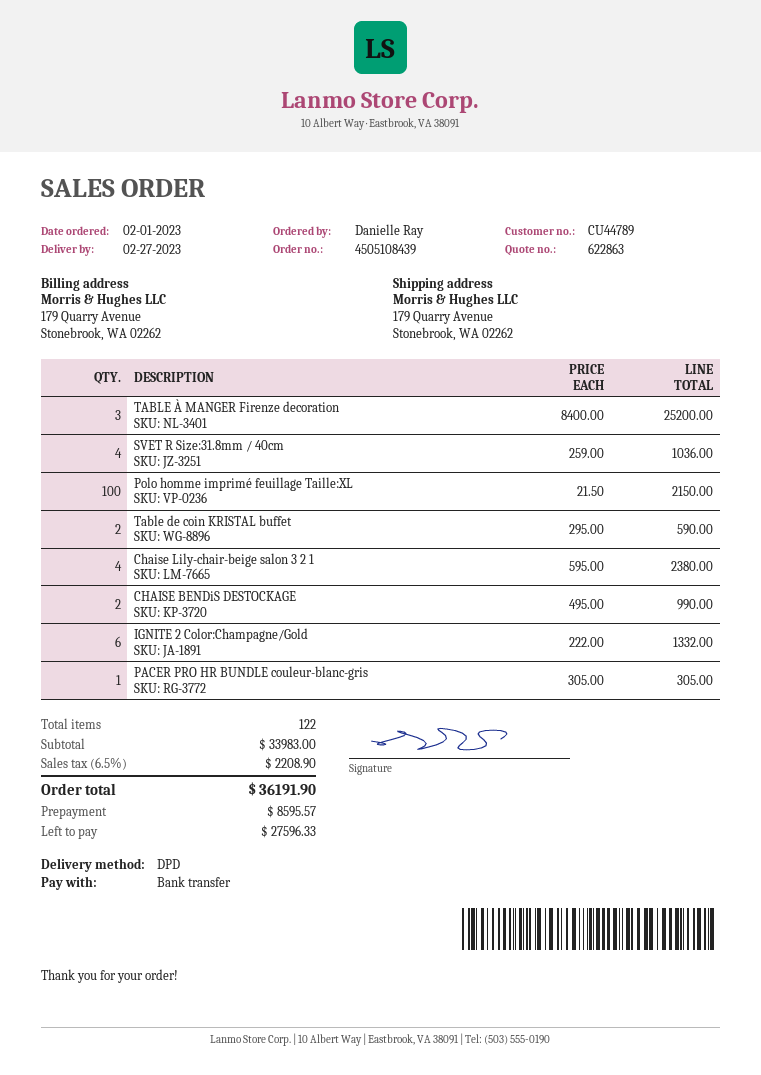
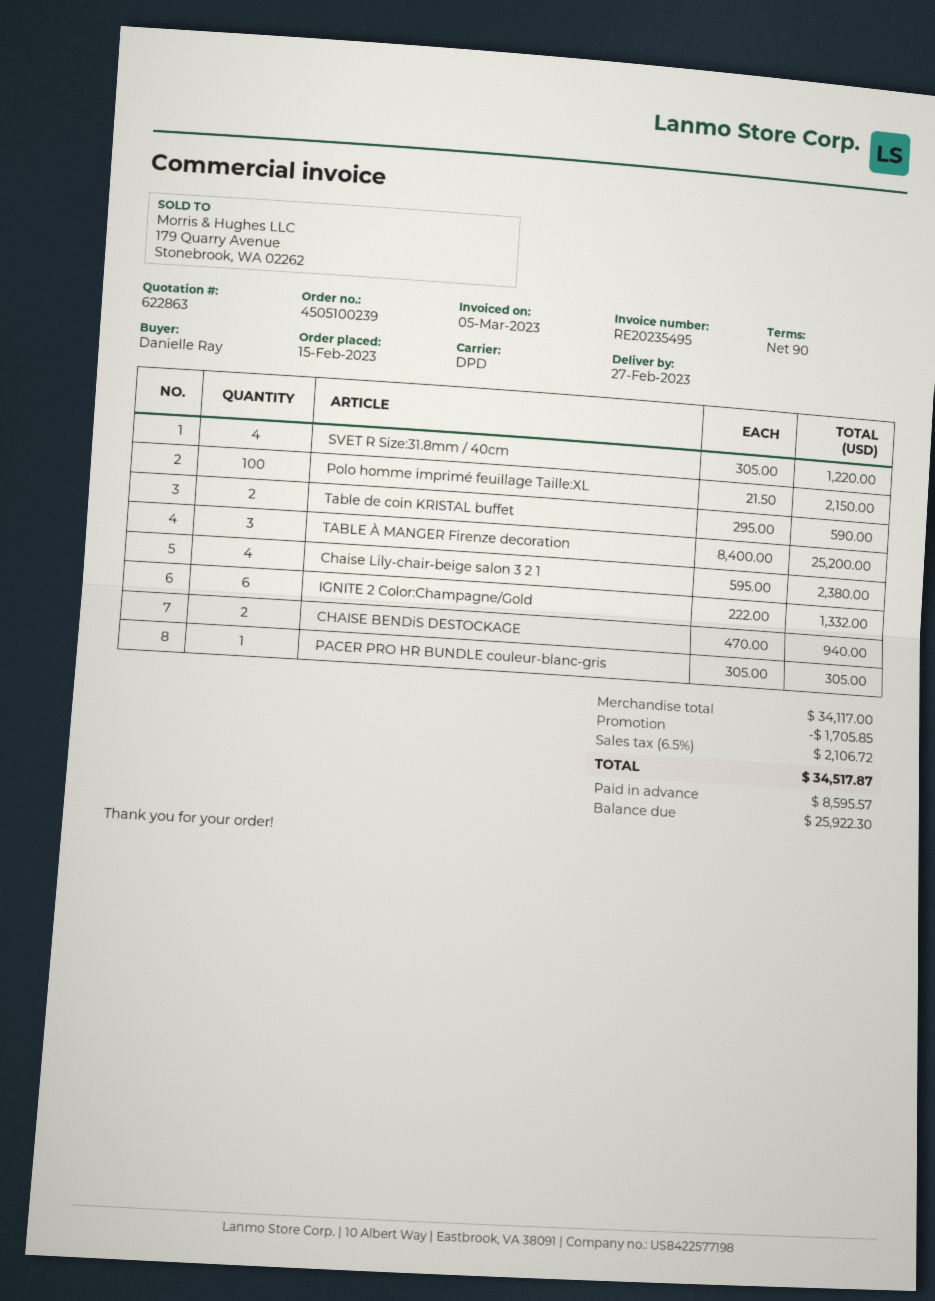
order number: 4505108439 -> 4505100239
order date: 2023-02-01 -> 2023-02-15
SVET R Size:31.8mm / 40cm: 4 x 259.00 = 1036.00 -> 4 x 305.00 = 1220.00
CHAISE BENDiS DESTOCKAGE: 2 x 495.00 = 990.00 -> 2 x 470.00 = 940.00
subtotal: 33983.00 -> 34117.00
discount: none -> 1705.85
tax: 6.5% = 2208.90 -> 6.5% = 2106.72
total: 36191.90 -> 34517.87
balance: 27596.33 -> 25922.30

